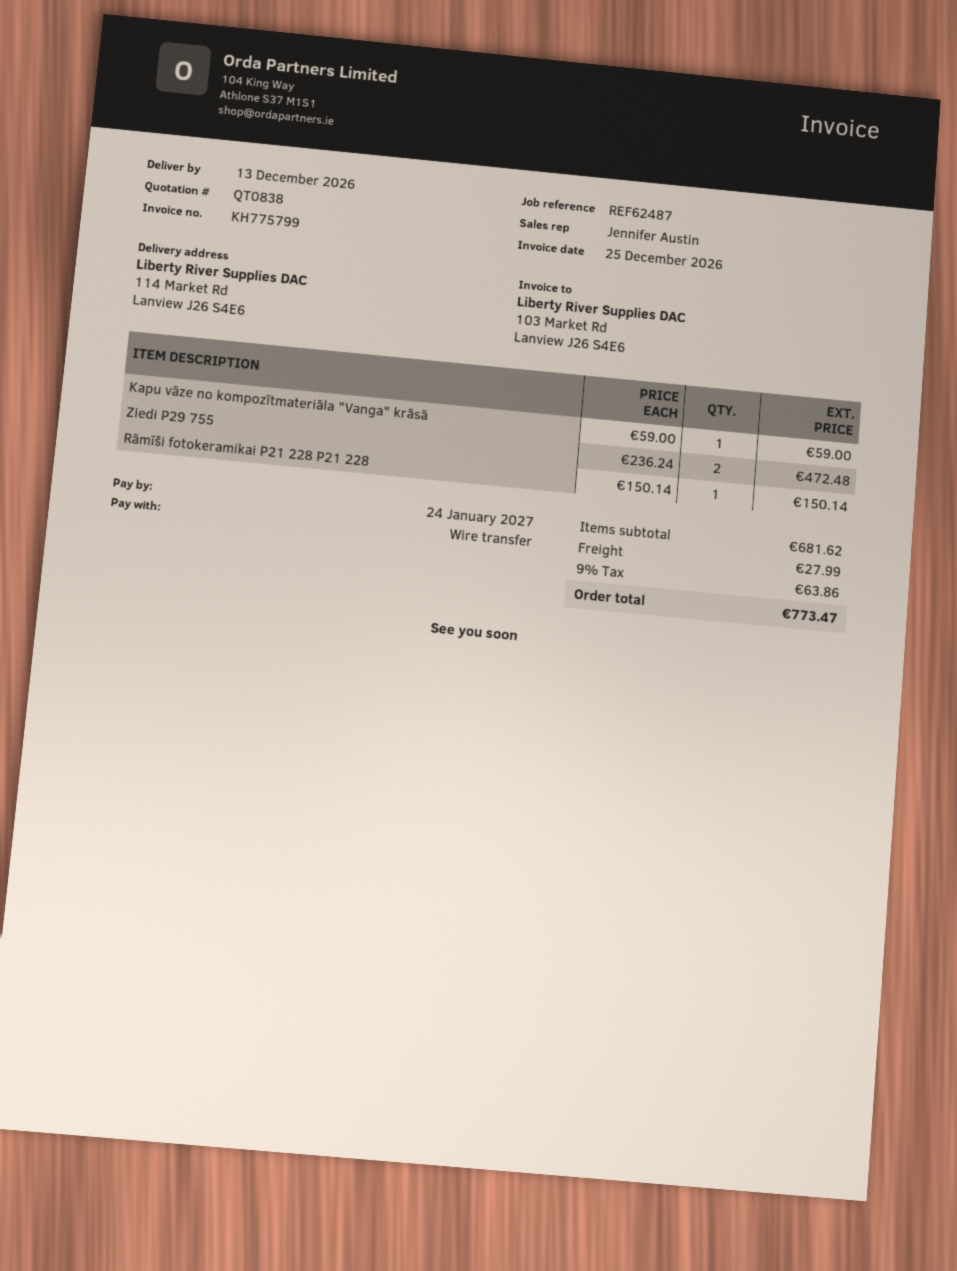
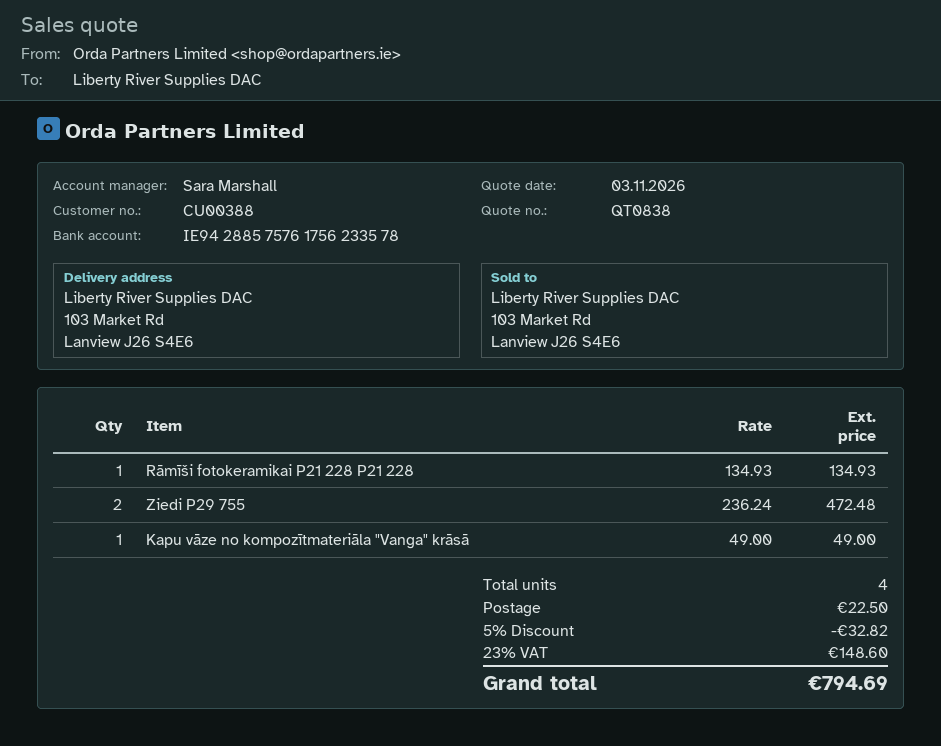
sales rep: Jennifer Austin -> Sara Marshall
ship to: 114 Market Rd, Lanview J26 S4E6 -> 103 Market Rd, Lanview J26 S4E6
Kapu vāze no kompozītmateriāla "Vanga" krāsā: 1 x 59.00 = 59.00 -> 1 x 49.00 = 49.00
Rāmīši fotokeramikai P21 228 P21 228: 1 x 150.14 = 150.14 -> 1 x 134.93 = 134.93
discount: none -> 5% = 32.82
shipping: 27.99 -> 22.50
tax: 9% = 63.86 -> 23% = 148.60
total: 773.47 -> 794.69

